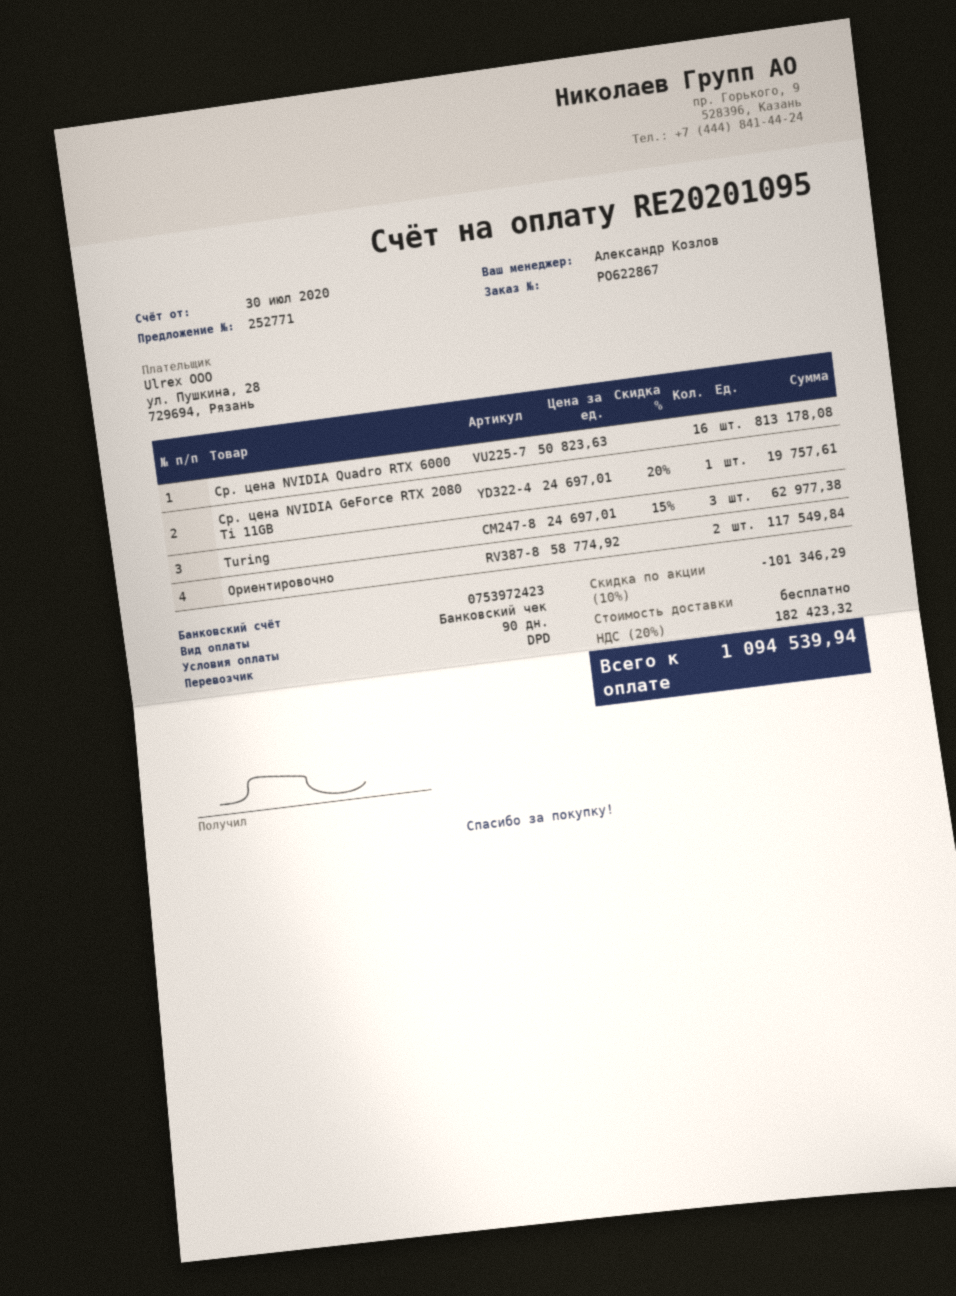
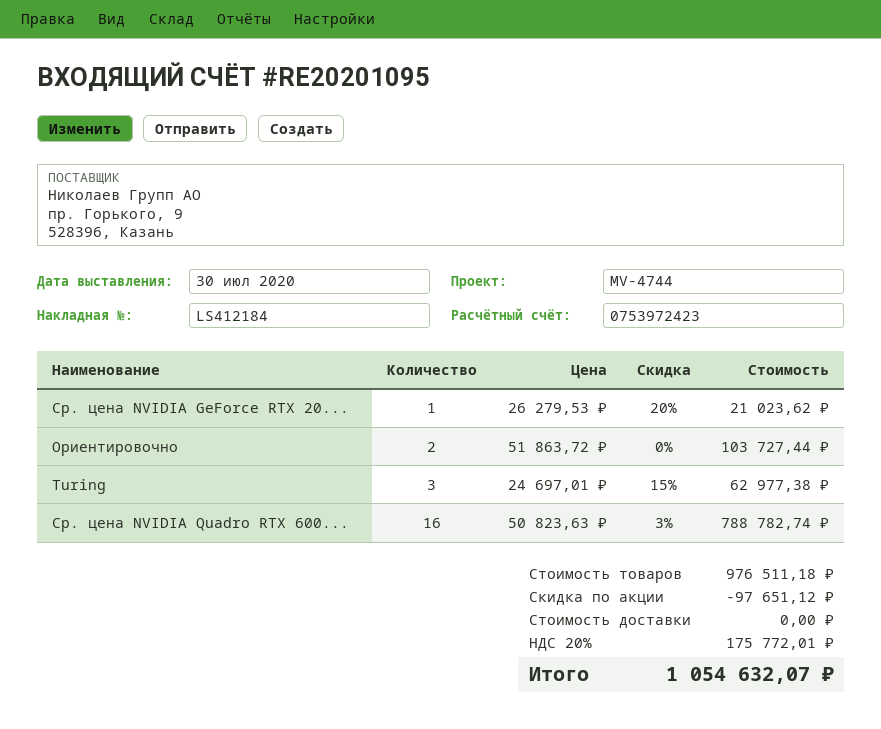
Ср. цена NVIDIA Quadro RTX 6000: 16 x 50823.63 = 813178.08 -> 16 x 50823.63 - 3% = 788782.74
Ср. цена NVIDIA GeForce RTX 2080 Ti 11GB: 1 x 24697.01 - 20% = 19757.61 -> 1 x 26279.53 - 20% = 21023.62
Ориентировочно: 2 x 58774.92 = 117549.84 -> 2 x 51863.72 = 103727.44
discount: 101346.29 -> 97651.12
tax: 20% = 182423.32 -> 20% = 175772.01
total: 1094539.94 -> 1054632.07

